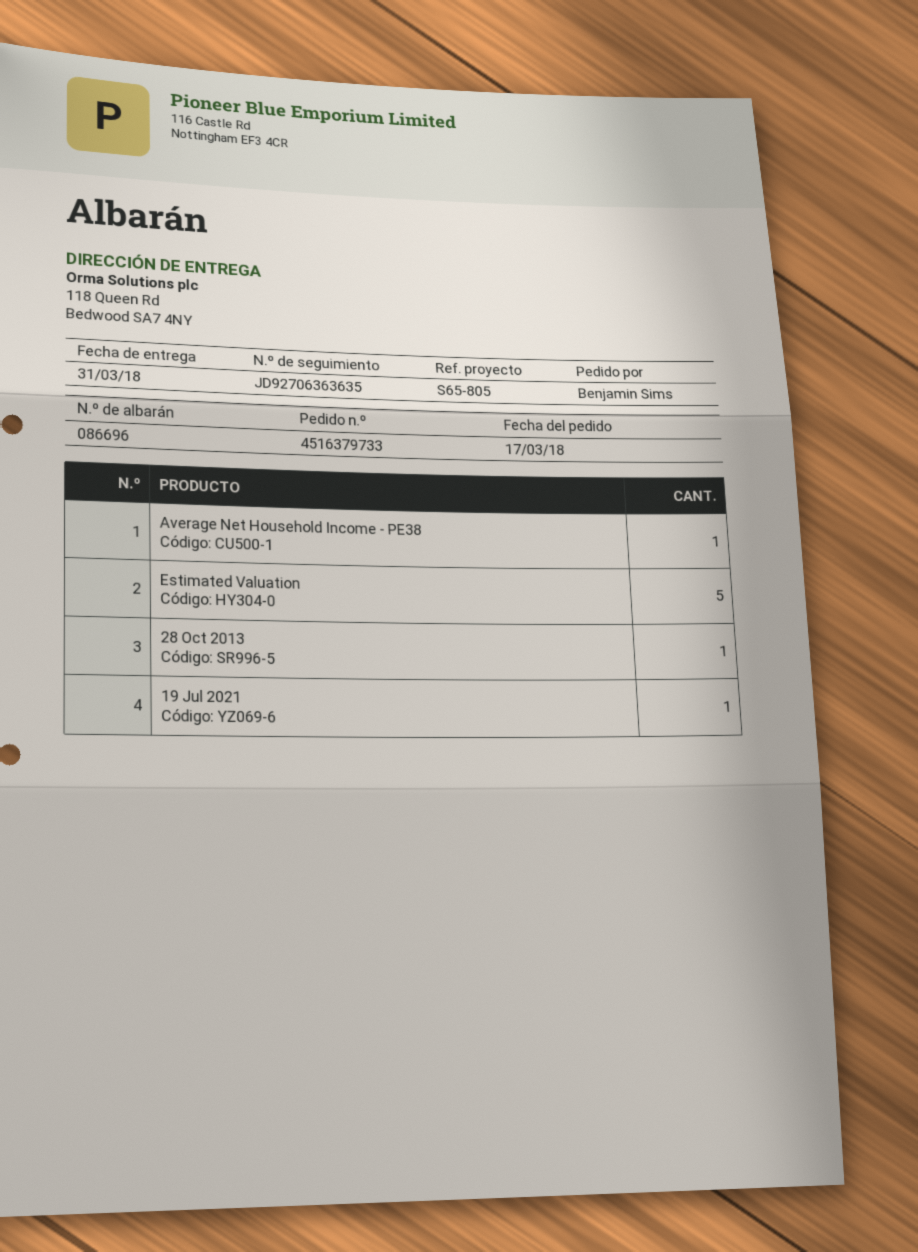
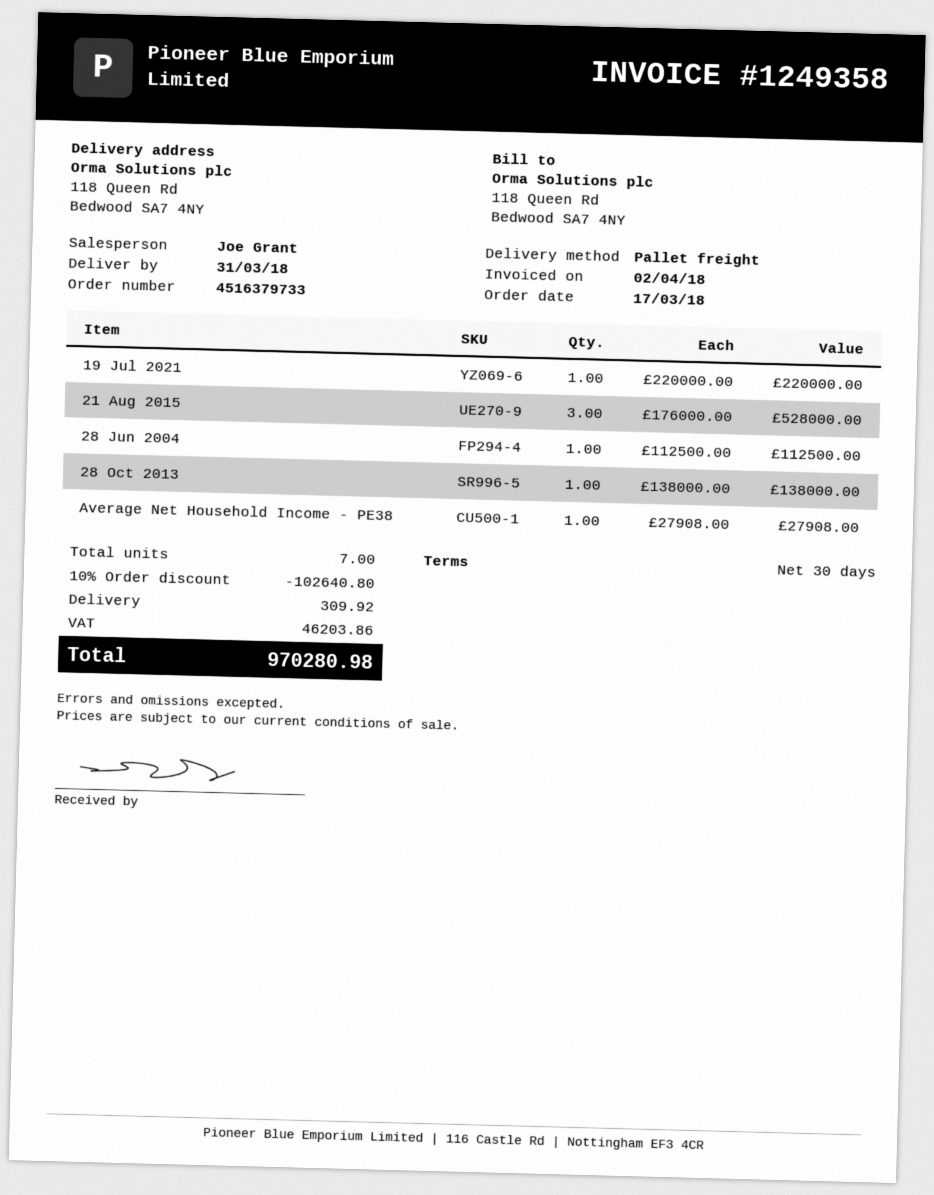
Estimated Valuation: 5 -> none
21 Aug 2015: none -> 3
28 Jun 2004: none -> 1

